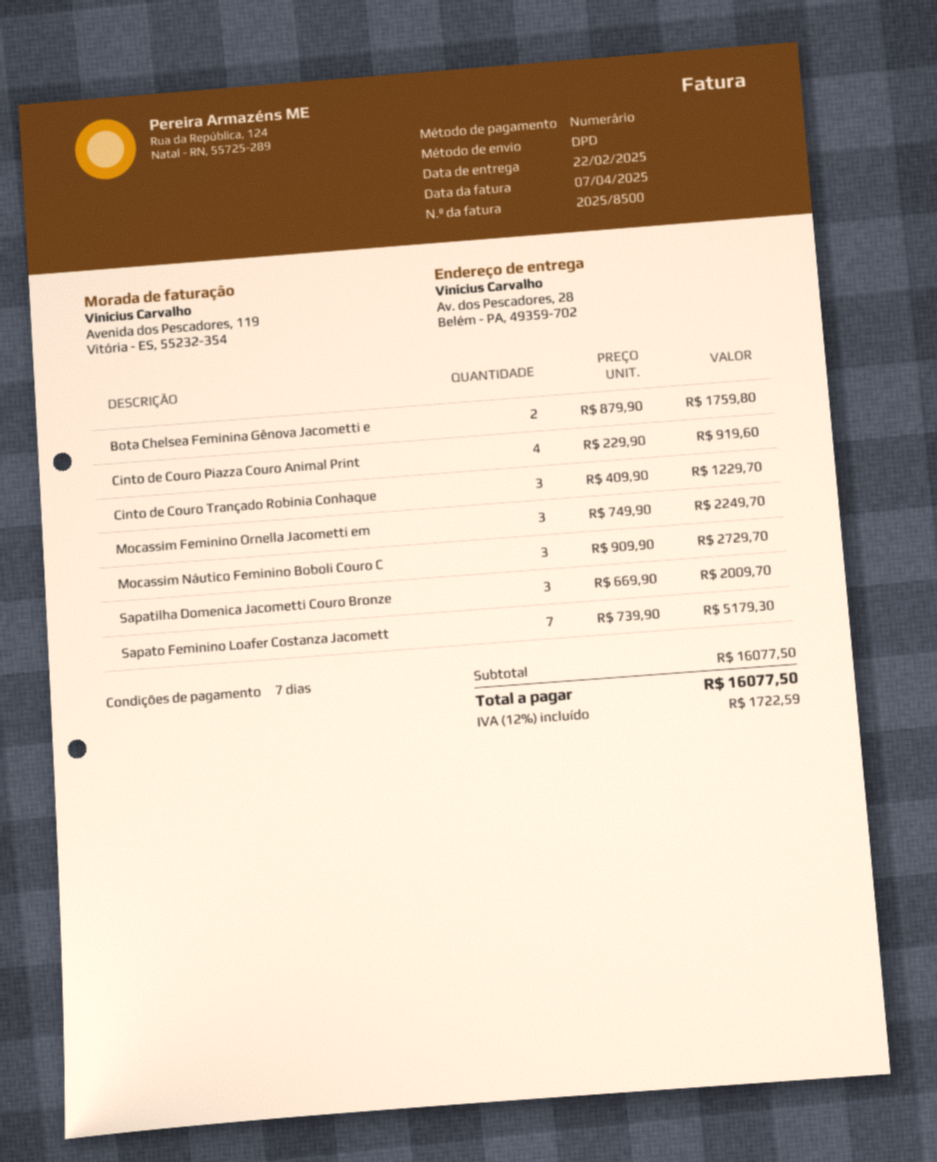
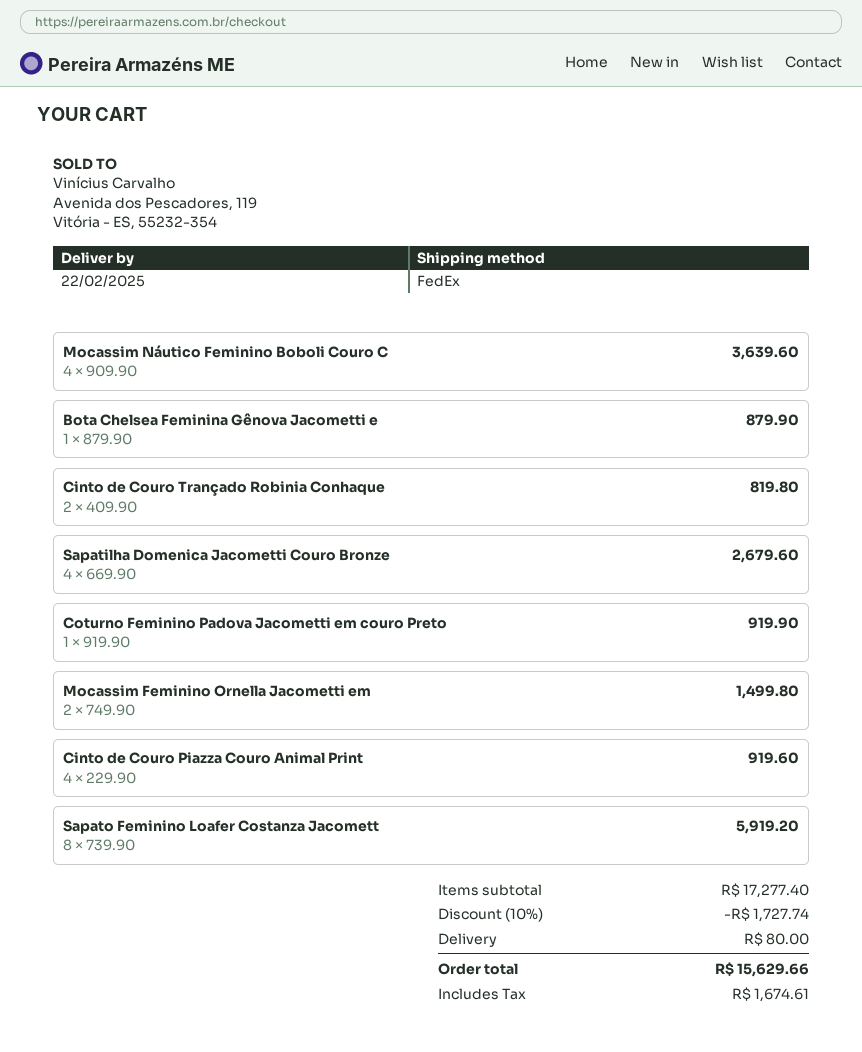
shipping method: DPD -> FedEx
Bota Chelsea Feminina Gênova Jacometti e: 2 x 879.90 = 1759.80 -> 1 x 879.90 = 879.90
Cinto de Couro Trançado Robinia Conhaque: 3 x 409.90 = 1229.70 -> 2 x 409.90 = 819.80
Mocassim Feminino Ornella Jacometti em: 3 x 749.90 = 2249.70 -> 2 x 749.90 = 1499.80
Mocassim Náutico Feminino Boboli Couro C: 3 x 909.90 = 2729.70 -> 4 x 909.90 = 3639.60
Sapatilha Domenica Jacometti Couro Bronze: 3 x 669.90 = 2009.70 -> 4 x 669.90 = 2679.60
Sapato Feminino Loafer Costanza Jacomett: 7 x 739.90 = 5179.30 -> 8 x 739.90 = 5919.20
Coturno Feminino Padova Jacometti em couro Preto: none -> 1 x 919.90 = 919.90
subtotal: 16077.50 -> 17277.40
discount: none -> 10% = 1727.74
shipping: none -> 80.00
tax: 1722.59 -> 1674.61
total: 16077.50 -> 15629.66

